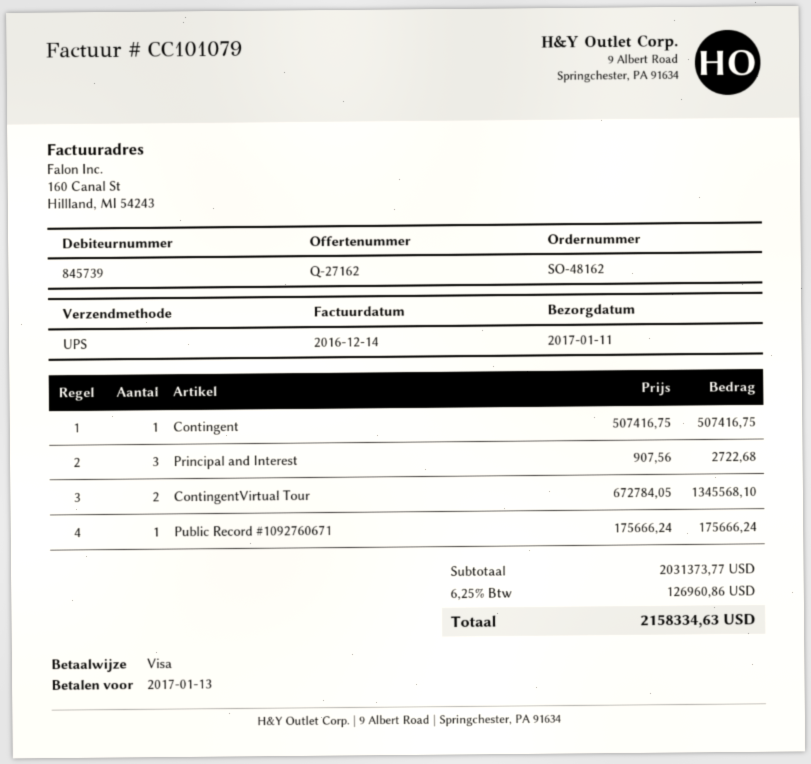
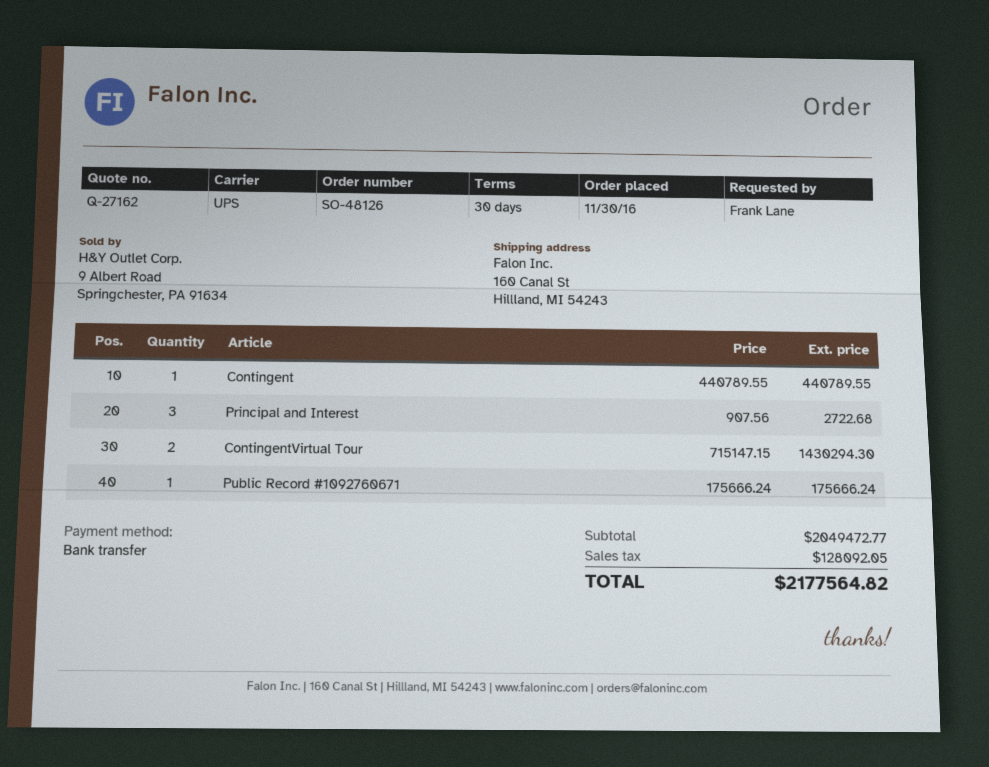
order number: SO-48162 -> SO-48126
payment method: Visa -> bank transfer
Contingent: 1 x 507416.75 = 507416.75 -> 1 x 440789.55 = 440789.55
ContingentVirtual Tour: 2 x 672784.05 = 1345568.10 -> 2 x 715147.15 = 1430294.30
subtotal: 2031373.77 -> 2049472.77
tax: 126960.86 -> 128092.05
total: 2158334.63 -> 2177564.82

